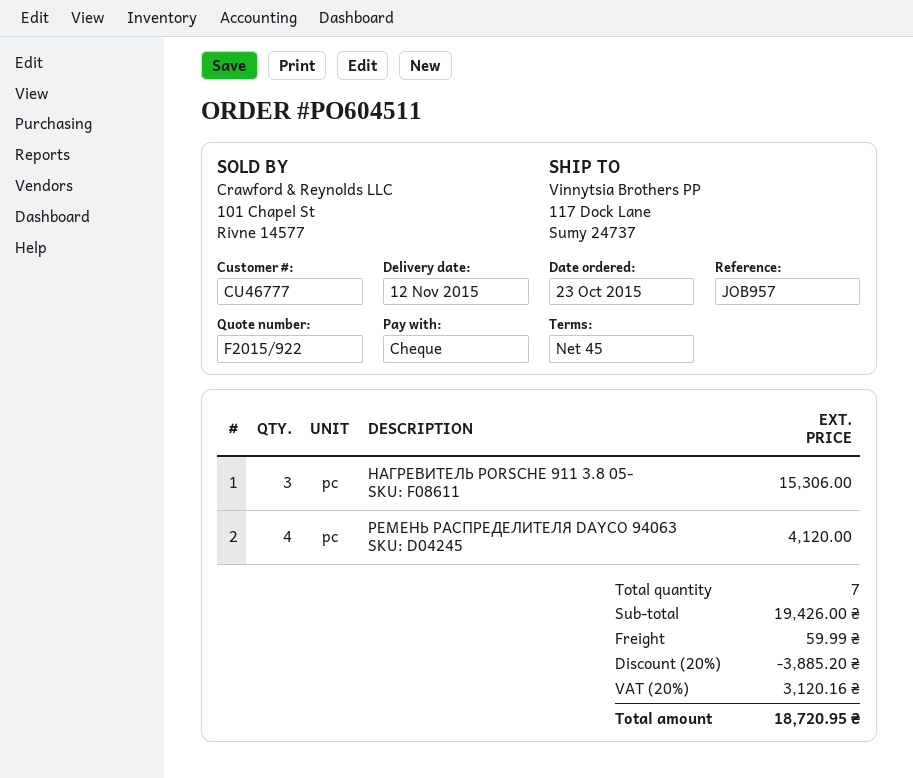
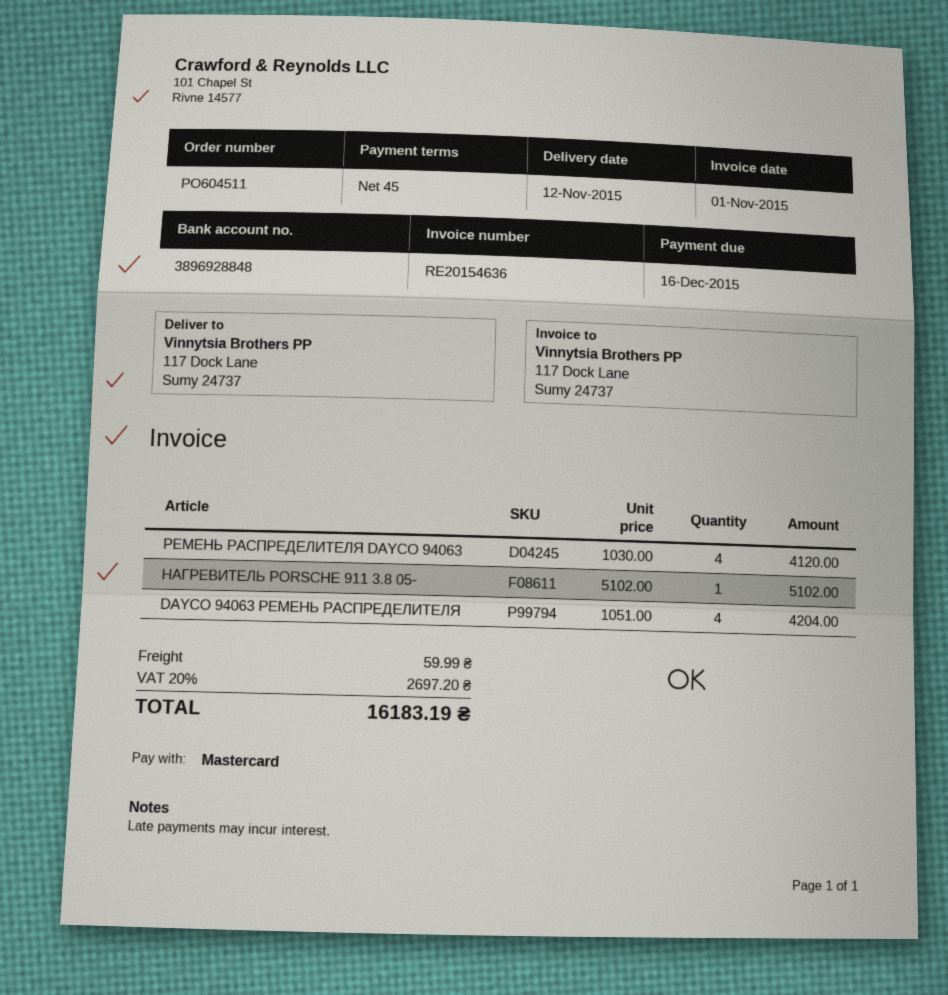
payment method: cheque -> Mastercard
НАГРЕВИТЕЛЬ PORSCHE 911 3.8 05-: 3 for 15306.00 -> 1 for 5102.00
DAYCO 94063 РЕМЕНЬ РАСПРЕДЕЛИТЕЛЯ: none -> 4 for 4204.00
discount: 20% = 3885.20 -> none
tax: 20% = 3120.16 -> 20% = 2697.20
total: 18720.95 -> 16183.19

